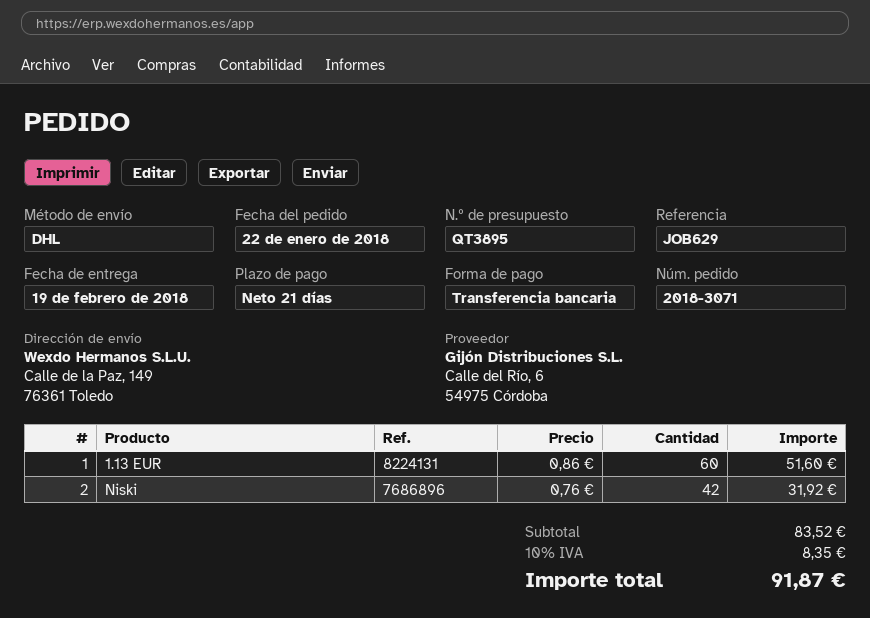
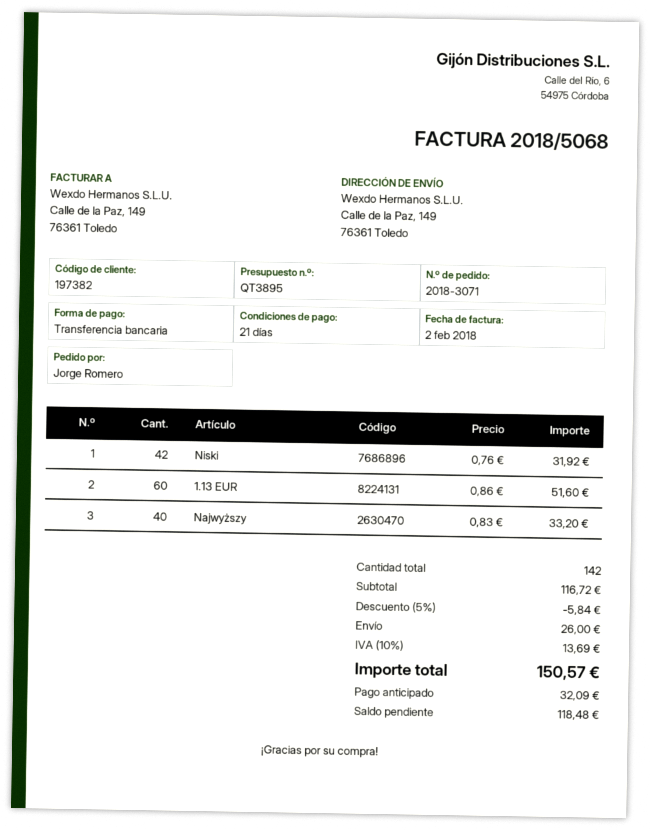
Najwyższy: none -> 40 x 0.83 = 33.20
subtotal: 83.52 -> 116.72
discount: none -> 5% = 5.84
shipping: none -> 26.00
tax: 10% = 8.35 -> 10% = 13.69
total: 91.87 -> 150.57

